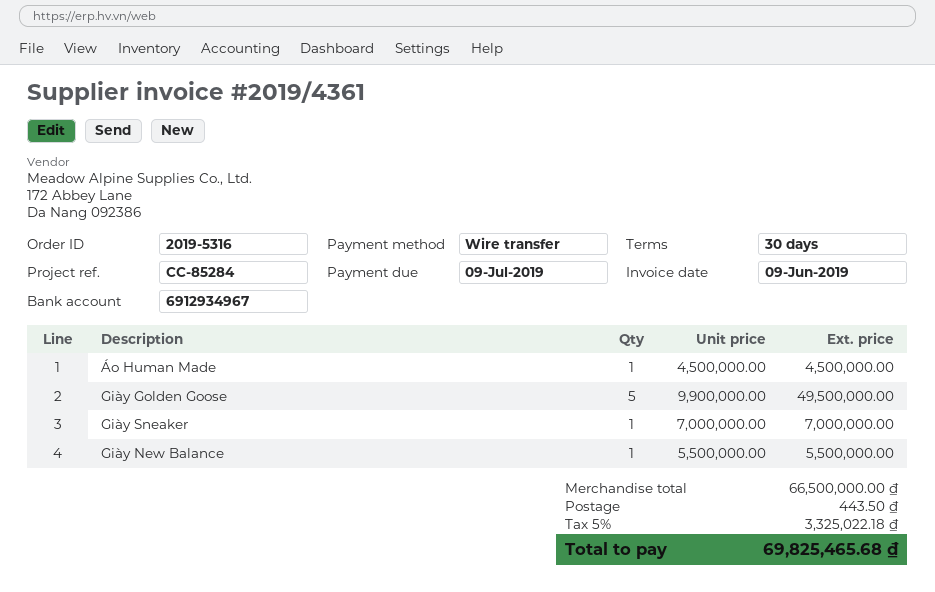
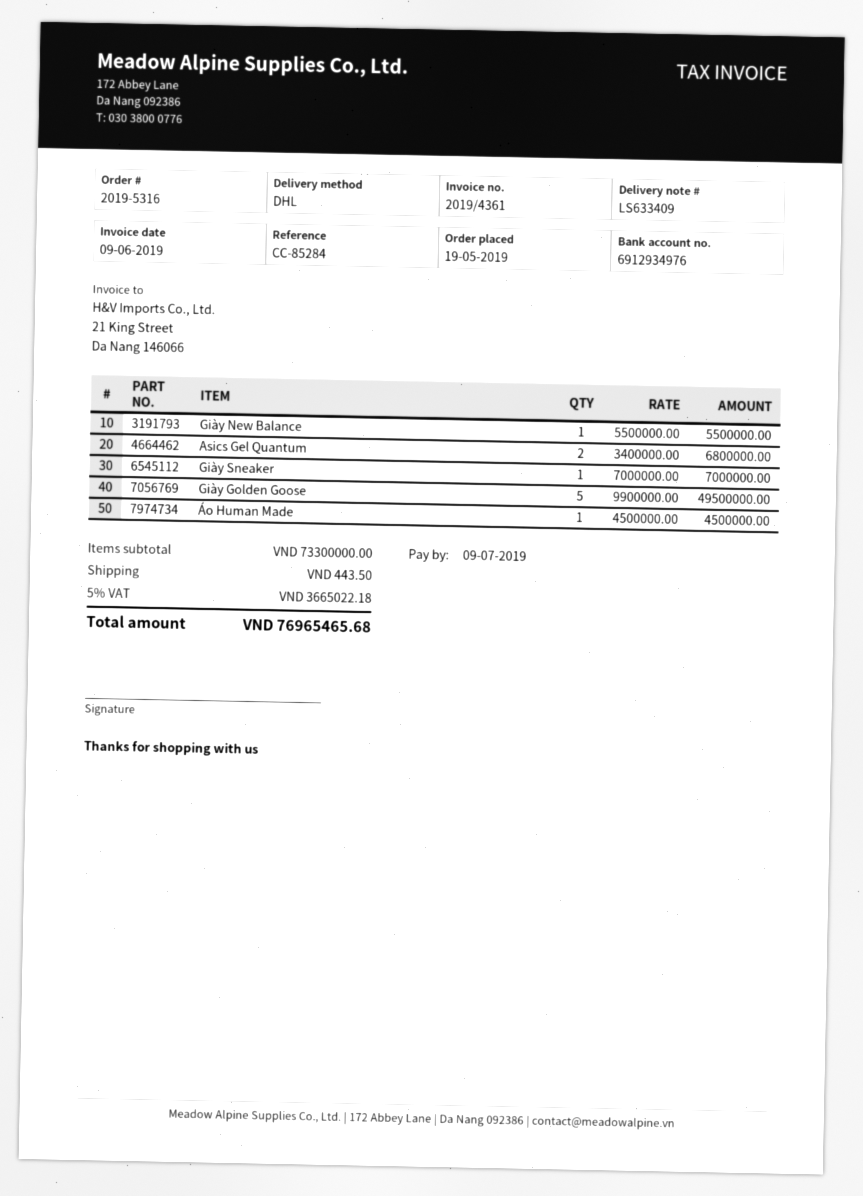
bank account: 6912934967 -> 6912934976
Asics Gel Quantum: none -> 2 x 3400000.00 = 6800000.00
subtotal: 66500000.00 -> 73300000.00
tax: 5% = 3325022.18 -> 5% = 3665022.18
total: 69825465.68 -> 76965465.68

